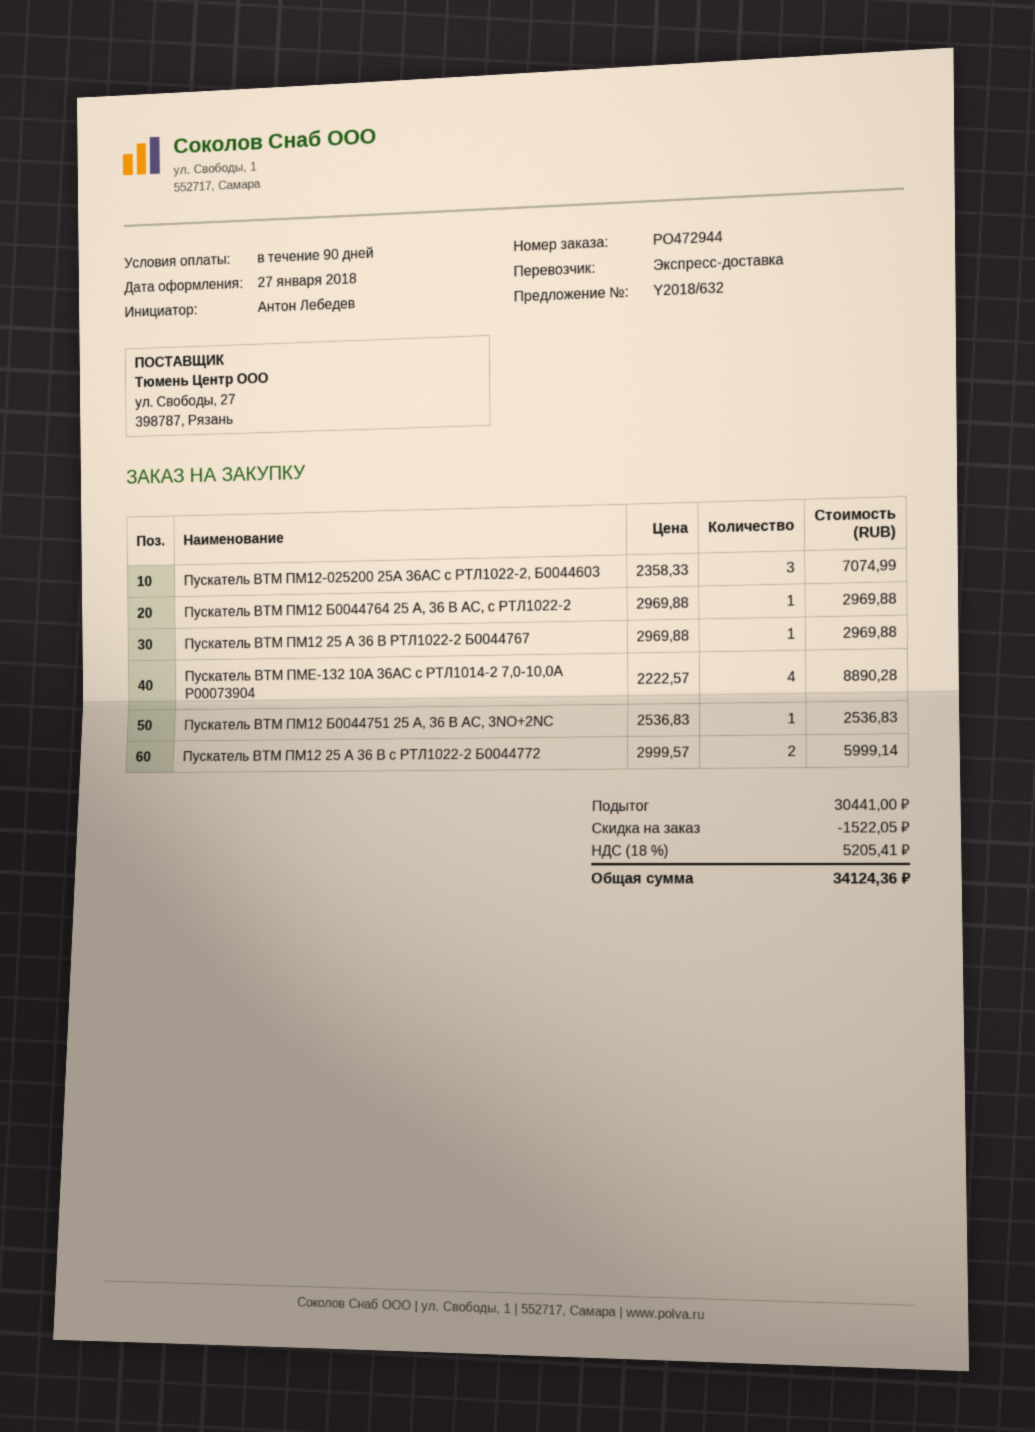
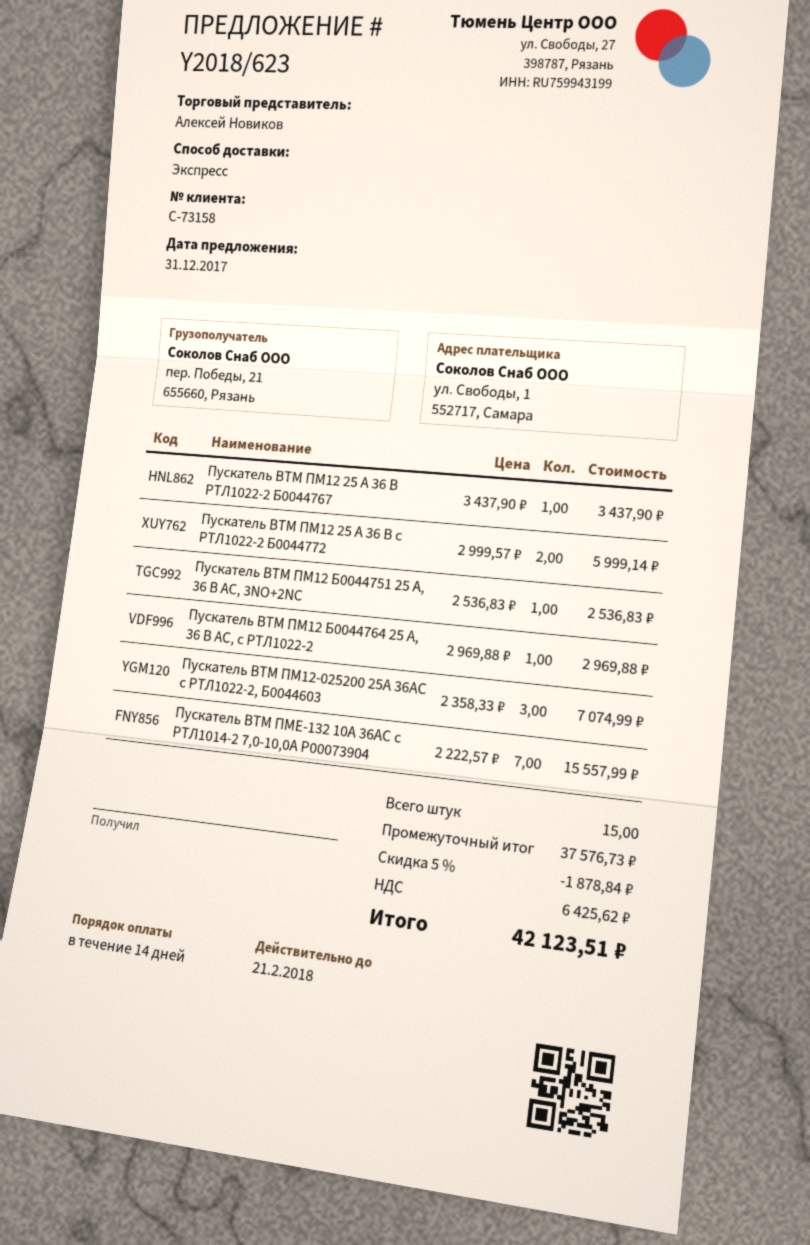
quote number: Y2018/632 -> Y2018/623
payment terms: 90 days -> 14 days
Пускатель ВТМ ПМ12 25 А 36 В РТЛ1022-2 Б0044767: 1 x 2969.88 = 2969.88 -> 1 x 3437.90 = 3437.90
Пускатель ВТМ ПМЕ-132 10А 36АС с РТЛ1014-2 7,0-10,0А Р00073904: 4 x 2222.57 = 8890.28 -> 7 x 2222.57 = 15557.99
subtotal: 30441.00 -> 37576.73
discount: 1522.05 -> 1878.84
tax: 5205.41 -> 6425.62
total: 34124.36 -> 42123.51

